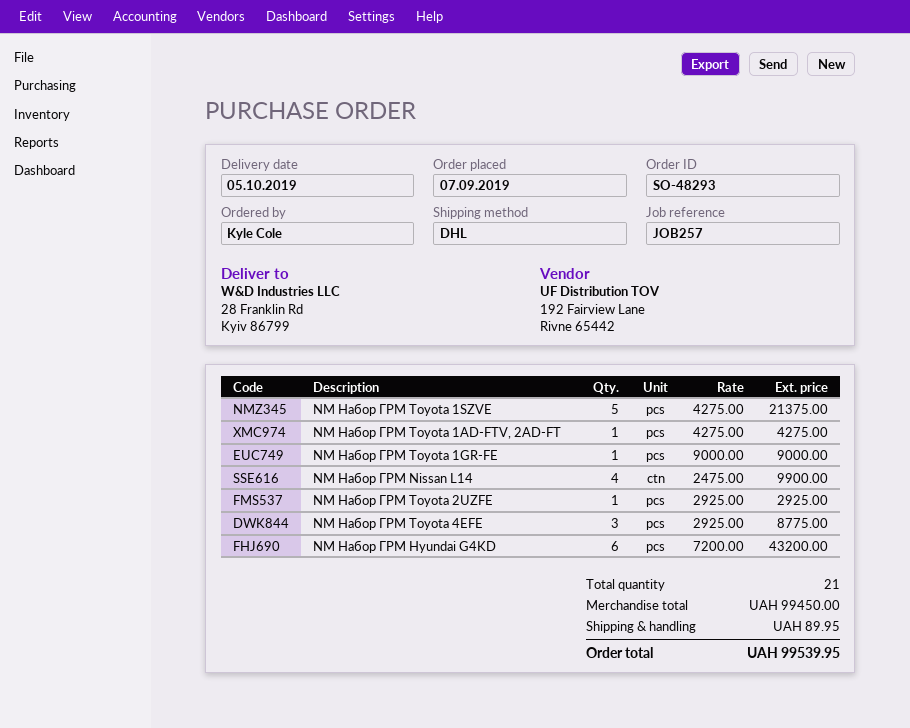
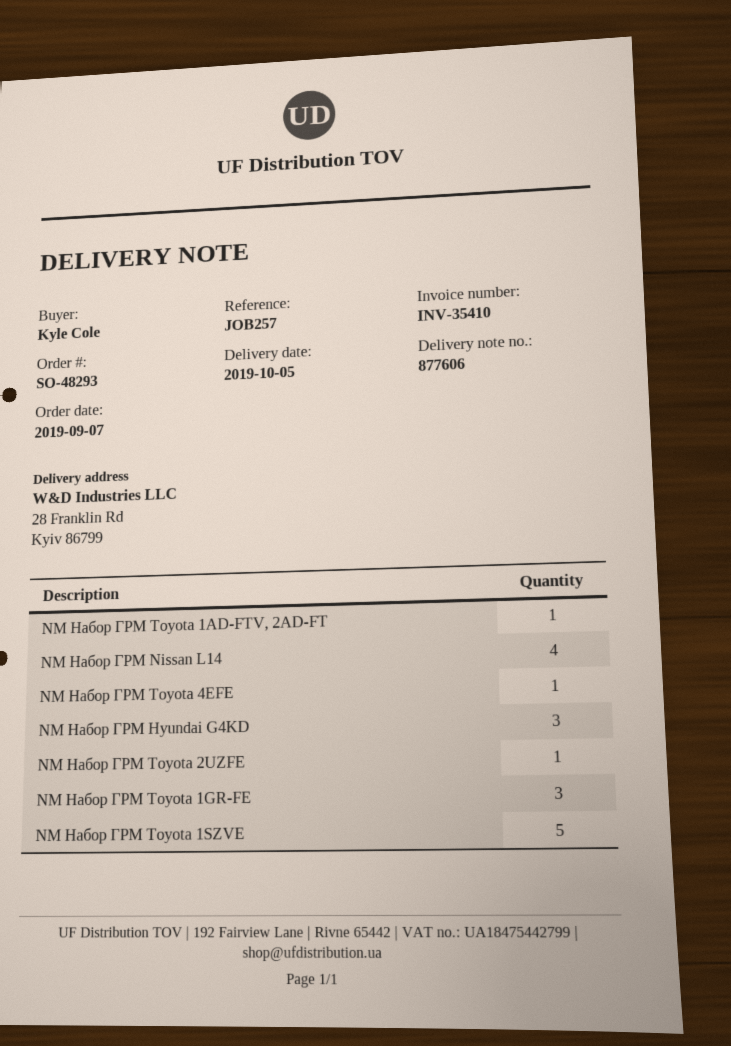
NM Набор ГРМ Toyota 1GR-FE: 1 -> 3
NM Набор ГРМ Toyota 4EFE: 3 -> 1
NM Набор ГРМ Hyundai G4KD: 6 -> 3

